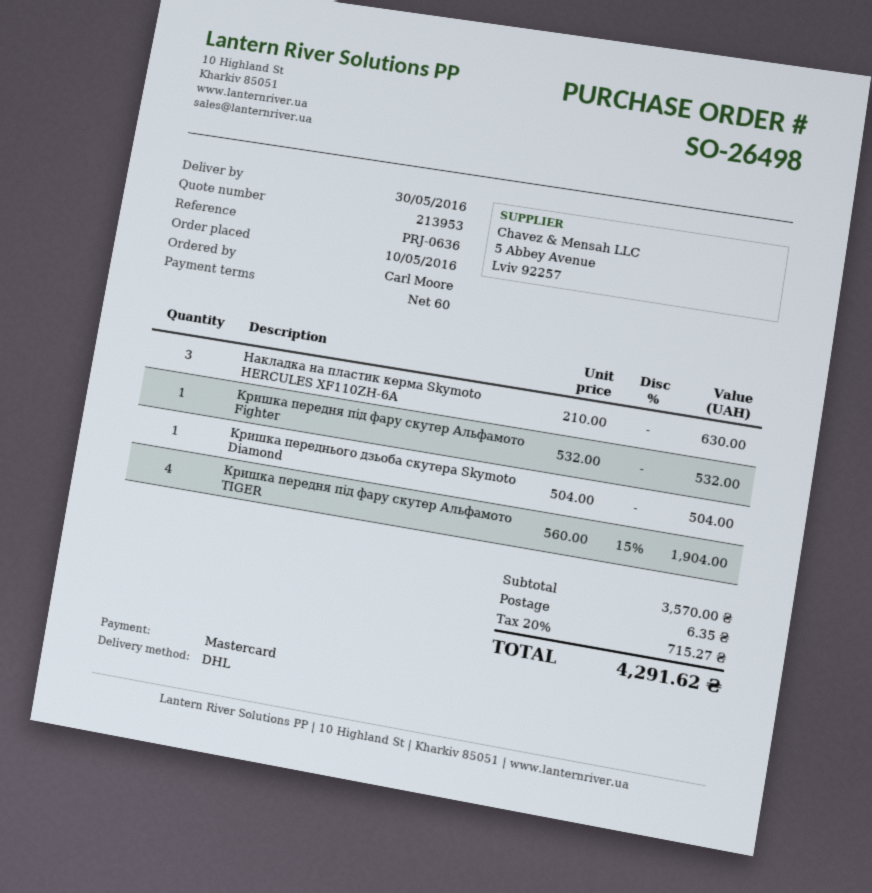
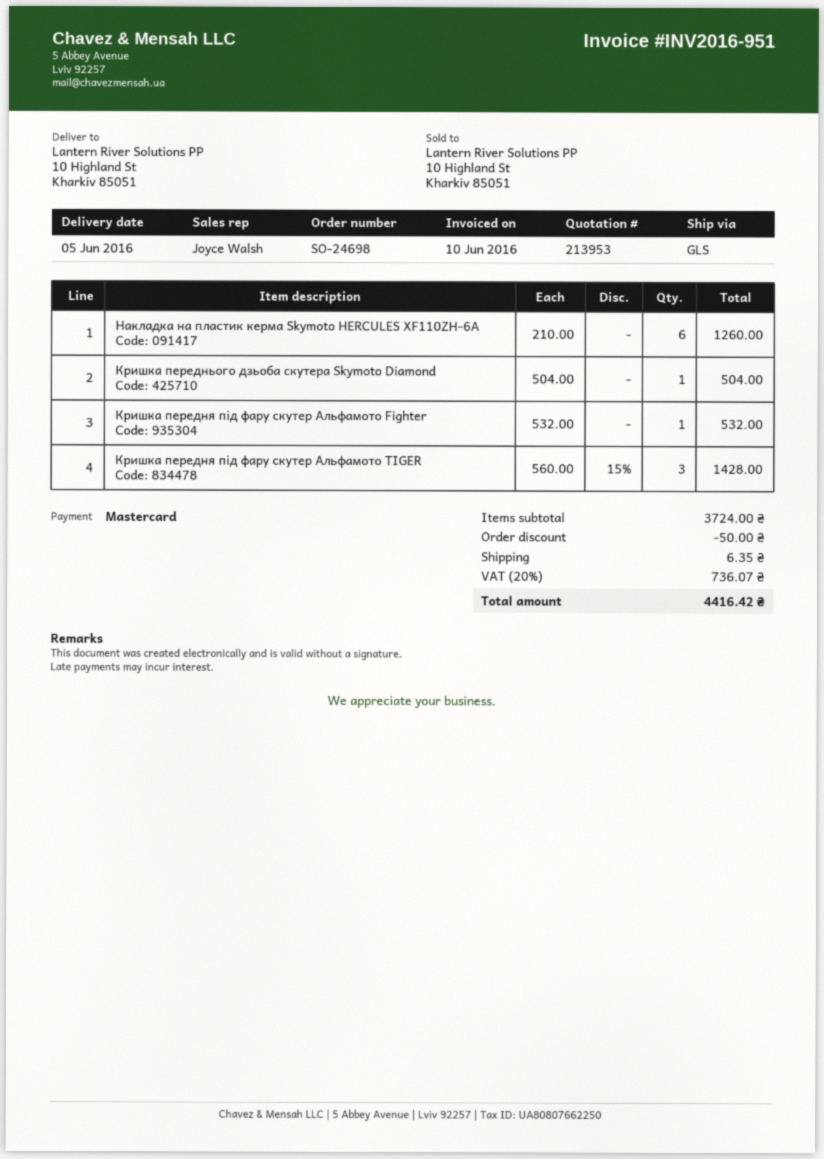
order number: SO-26498 -> SO-24698
delivery date: 2016-05-30 -> 2016-06-05
shipping method: DHL -> GLS
Накладка на пластик керма Skymoto HERCULES XF110ZH-6A: 3 x 210.00 = 630.00 -> 6 x 210.00 = 1260.00
Кришка передня під фару скутер Альфамото TIGER: 4 x 560.00 - 15% = 1904.00 -> 3 x 560.00 - 15% = 1428.00
subtotal: 3570.00 -> 3724.00
discount: none -> 50.00
tax: 20% = 715.27 -> 20% = 736.07
total: 4291.62 -> 4416.42

